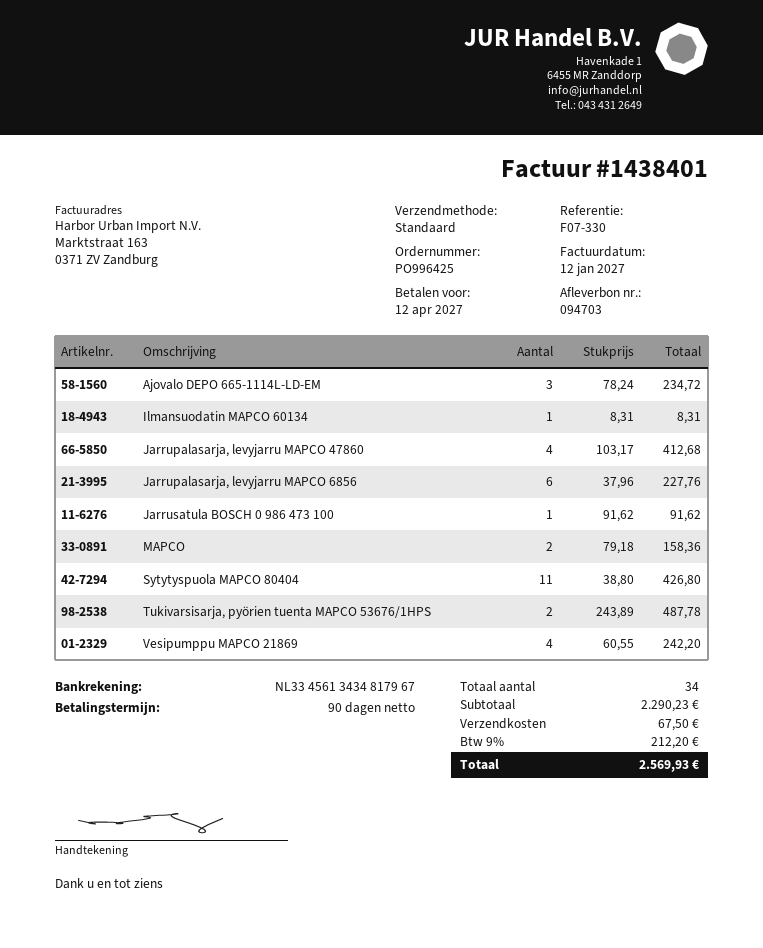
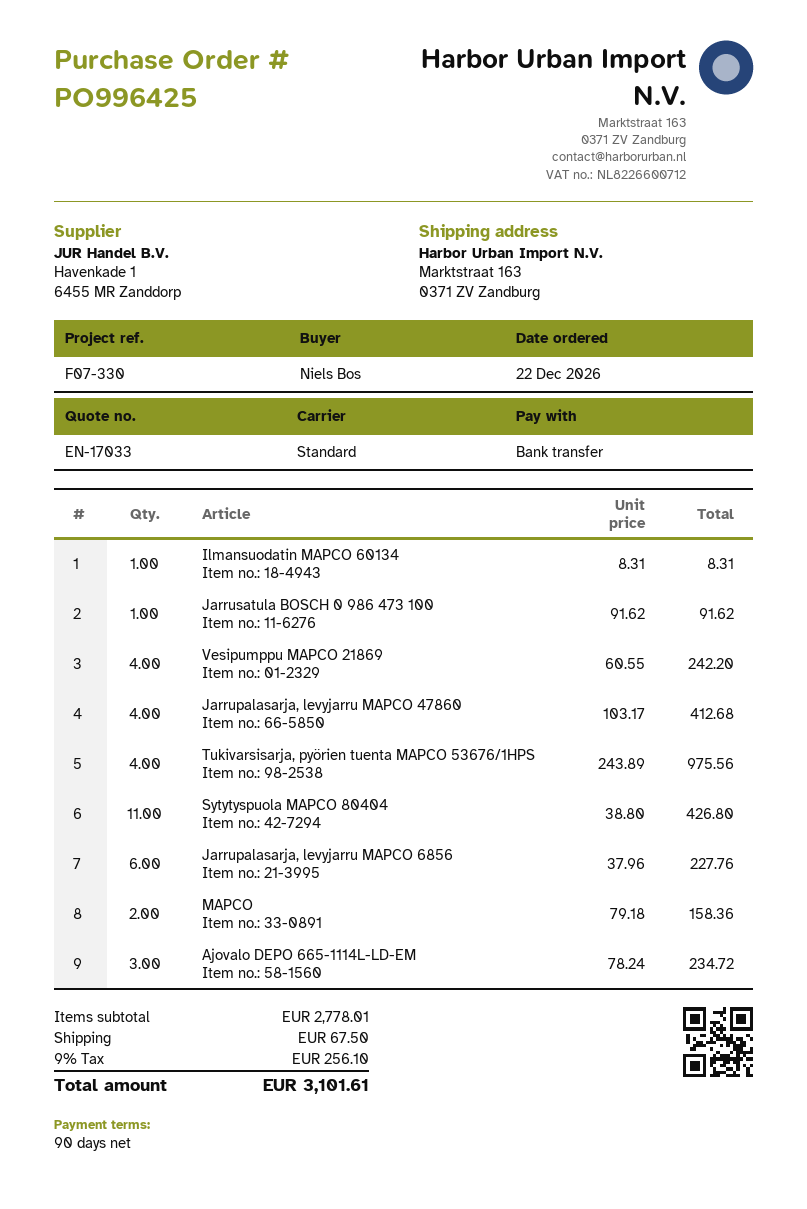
Tukivarsisarja, pyörien tuenta MAPCO 53676/1HPS: 2 x 243.89 = 487.78 -> 4 x 243.89 = 975.56
subtotal: 2290.23 -> 2778.01
tax: 9% = 212.20 -> 9% = 256.10
total: 2569.93 -> 3101.61

